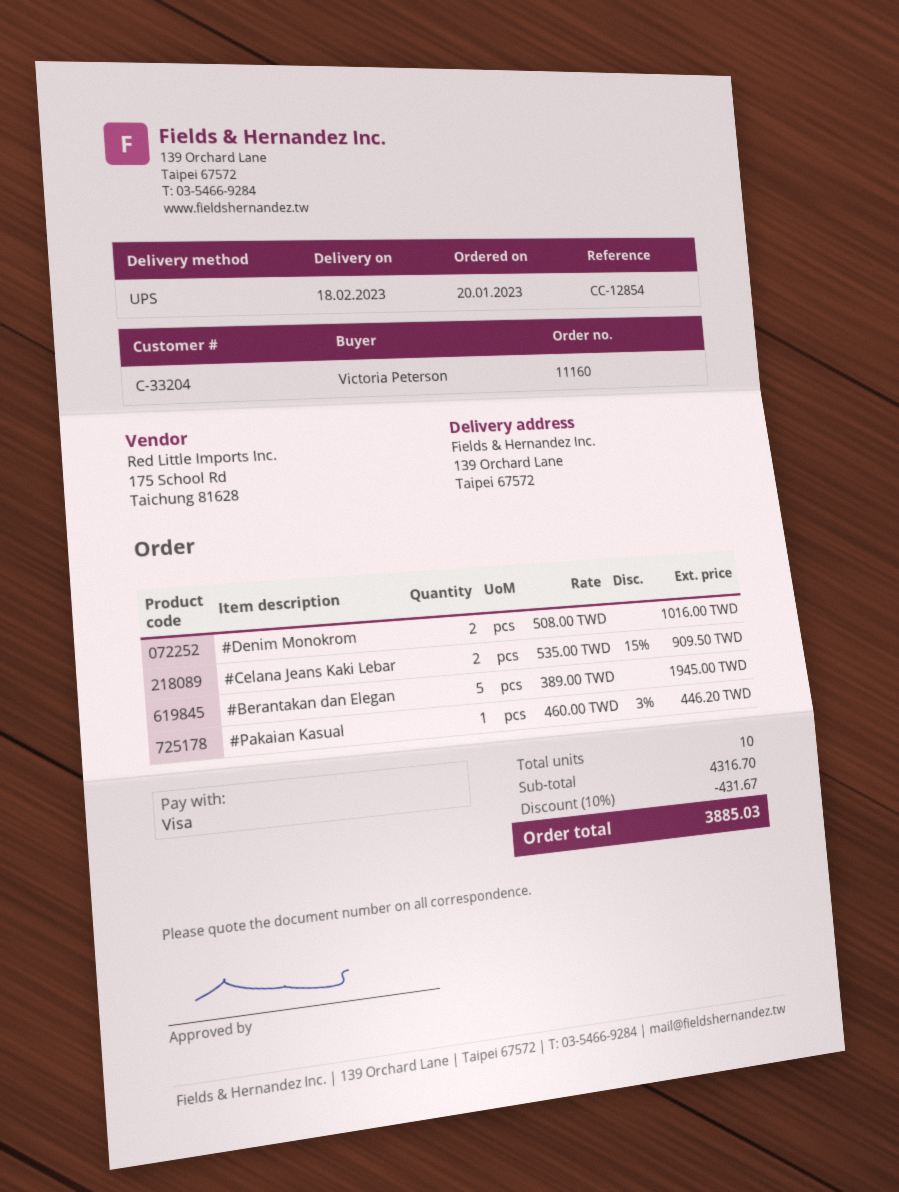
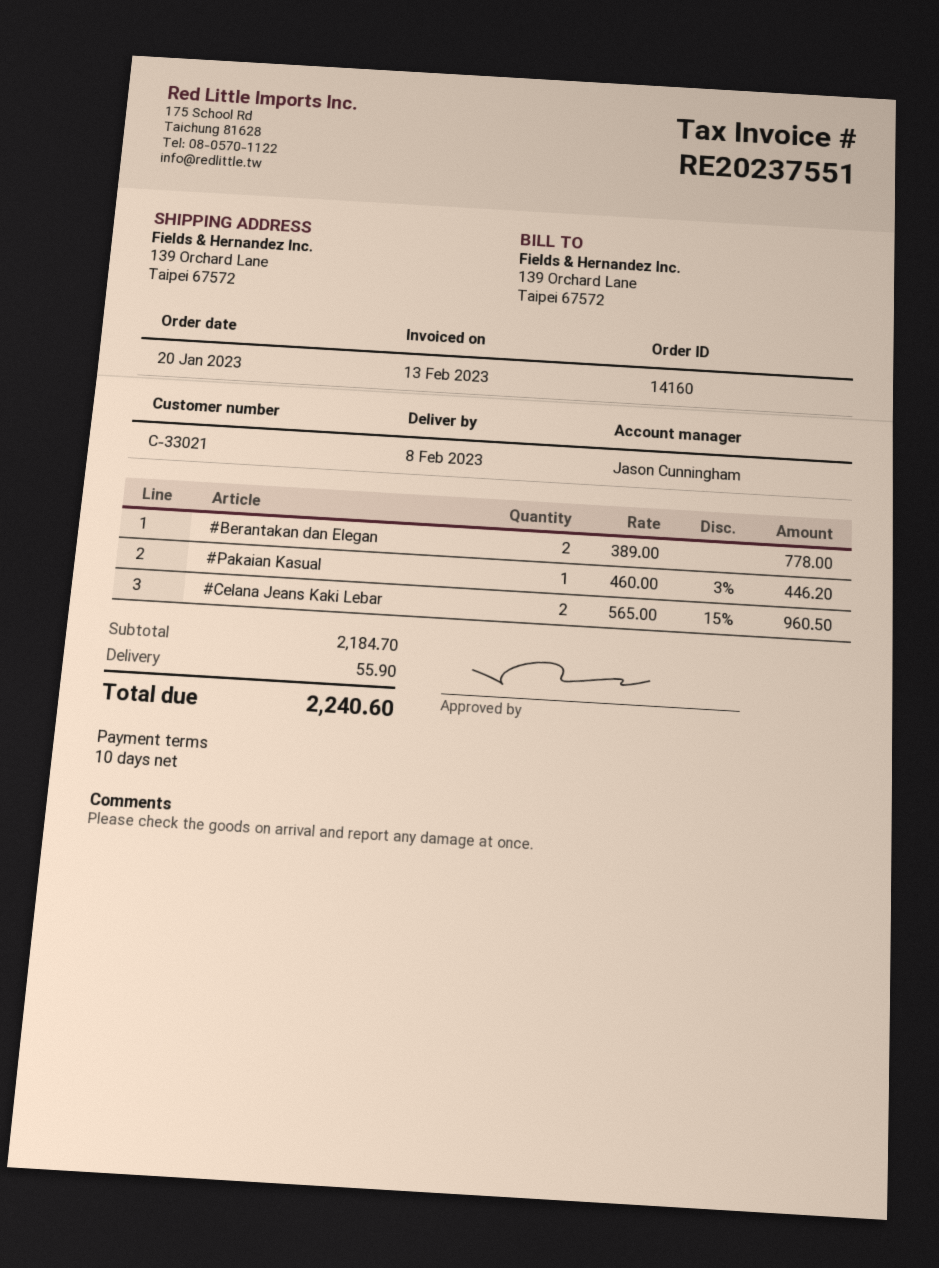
order number: 11160 -> 14160
delivery date: 2023-02-18 -> 2023-02-08
customer number: C-33204 -> C-33021
#Denim Monokrom: 2 x 508.00 = 1016.00 -> none
#Celana Jeans Kaki Lebar: 2 x 535.00 - 15% = 909.50 -> 2 x 565.00 - 15% = 960.50
#Berantakan dan Elegan: 5 x 389.00 = 1945.00 -> 2 x 389.00 = 778.00
subtotal: 4316.70 -> 2184.70
discount: 10% = 431.67 -> none
shipping: none -> 55.90
total: 3885.03 -> 2240.60

